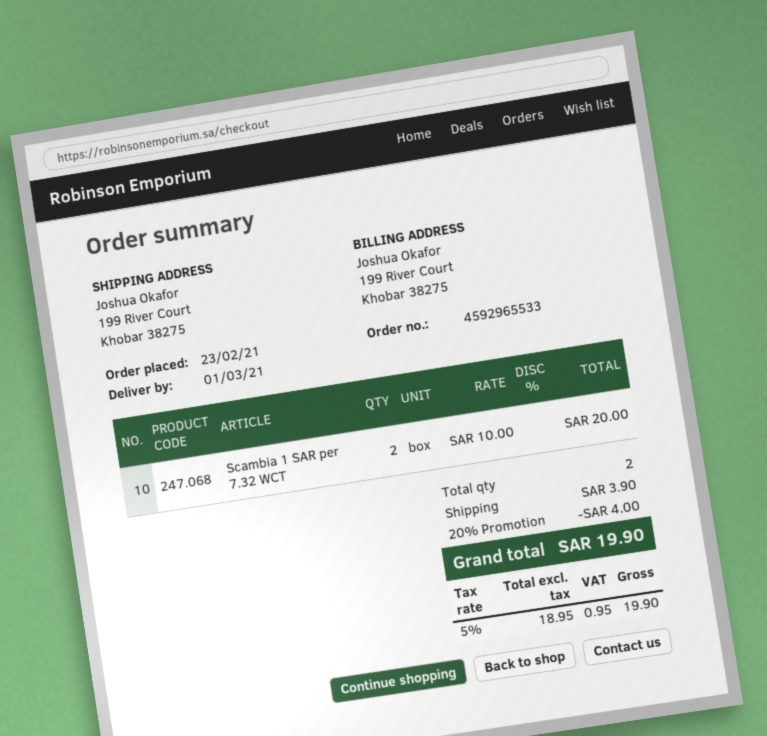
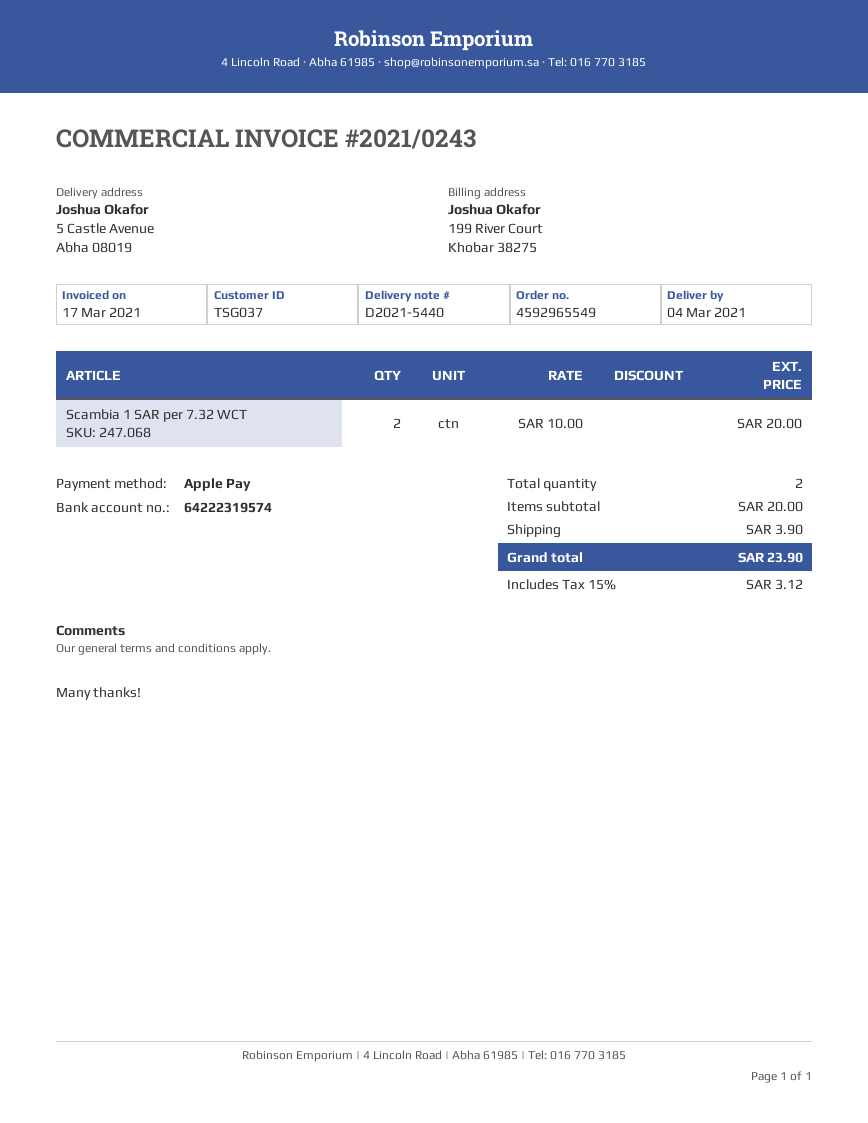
order number: 4592965533 -> 4592965549
delivery date: 2021-03-01 -> 2021-03-04
ship to: 199 River Court, Khobar 38275 -> 5 Castle Avenue, Abha 08019
discount: 20% = 4.00 -> none
tax: 5% = 0.95 -> 15% = 3.12
total: 19.90 -> 23.90

